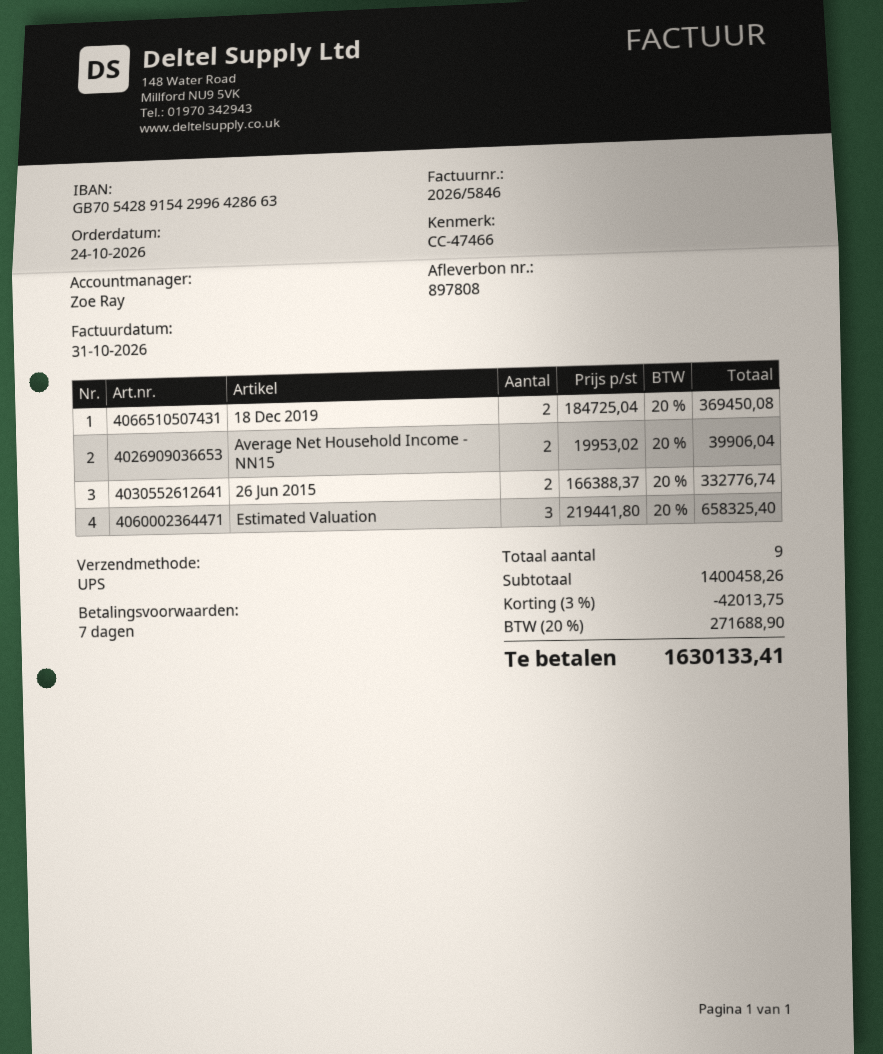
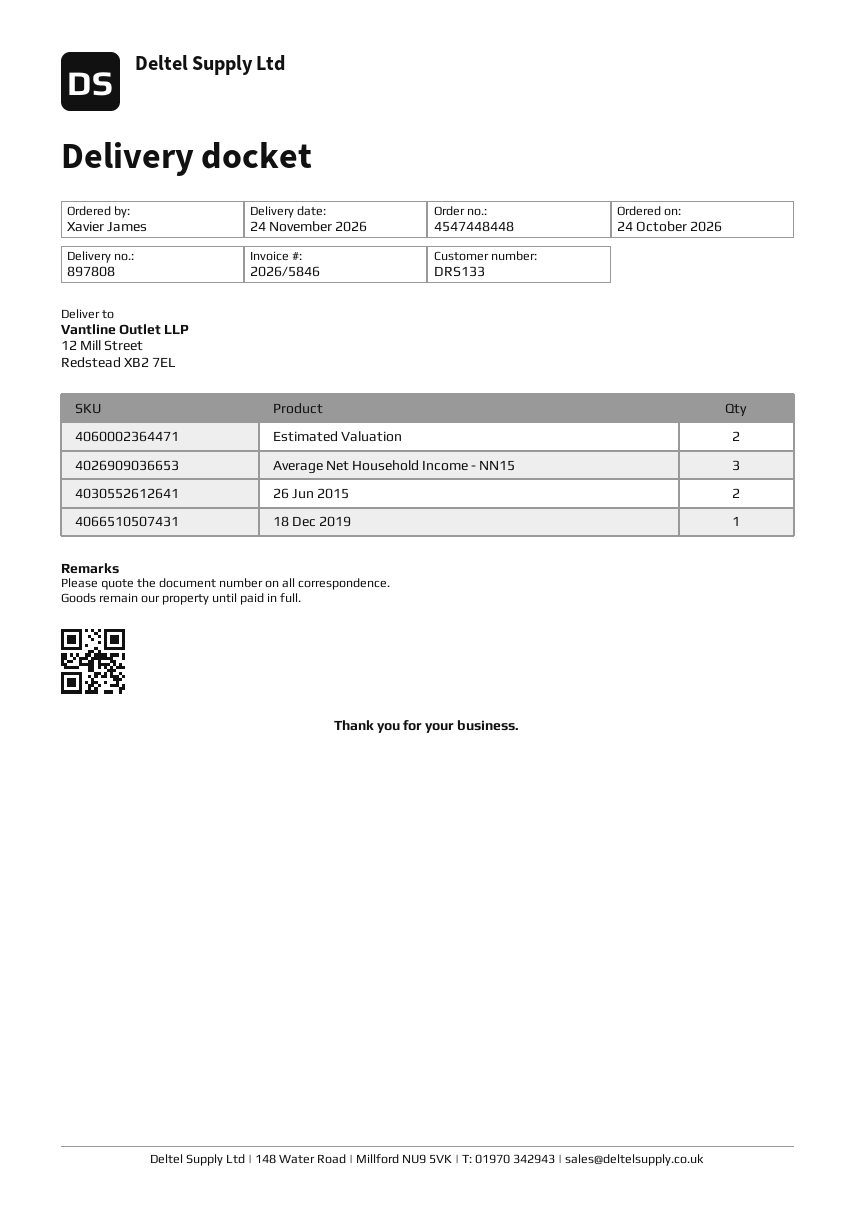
18 Dec 2019: 2 -> 1
Average Net Household Income - NN15: 2 -> 3
Estimated Valuation: 3 -> 2

